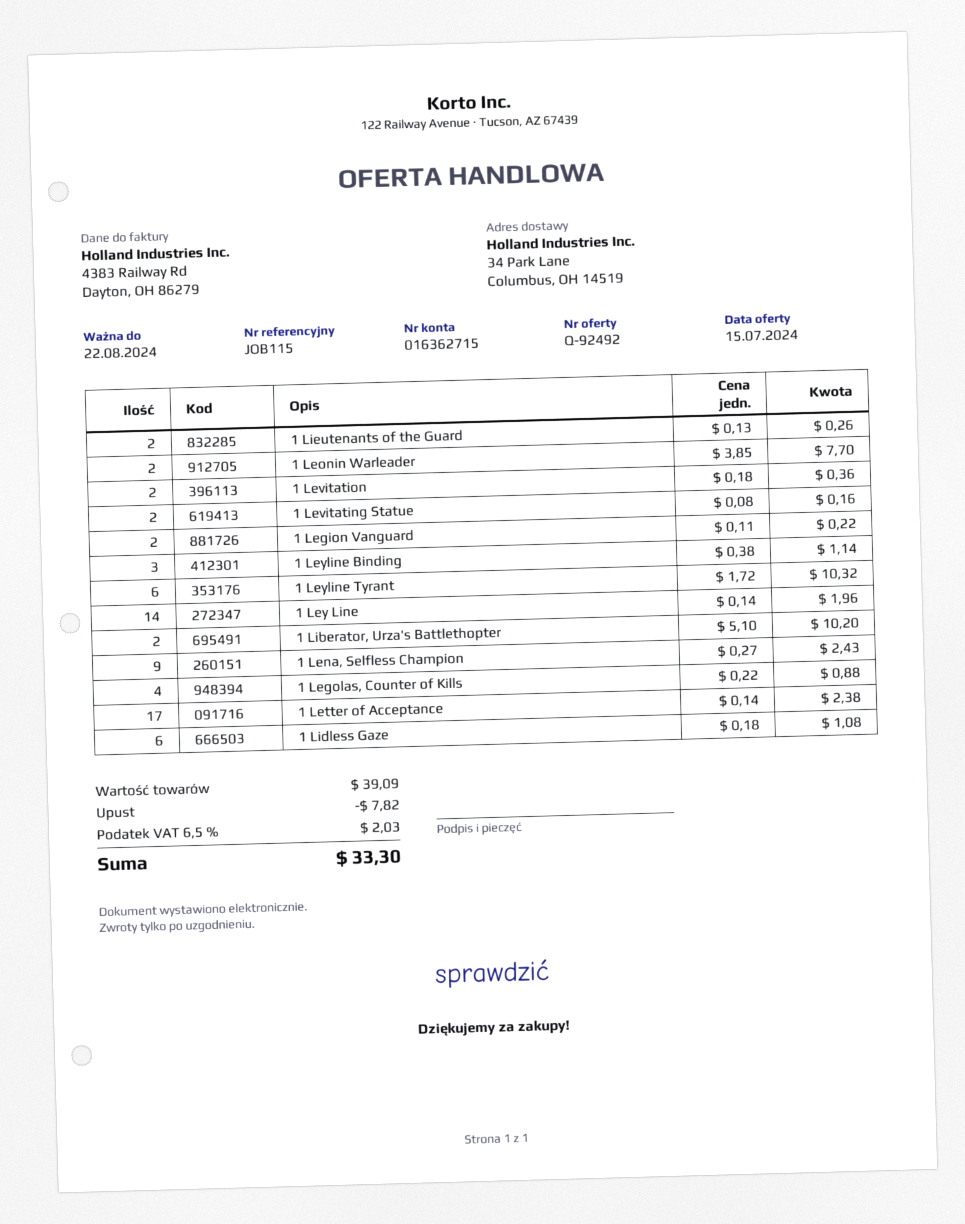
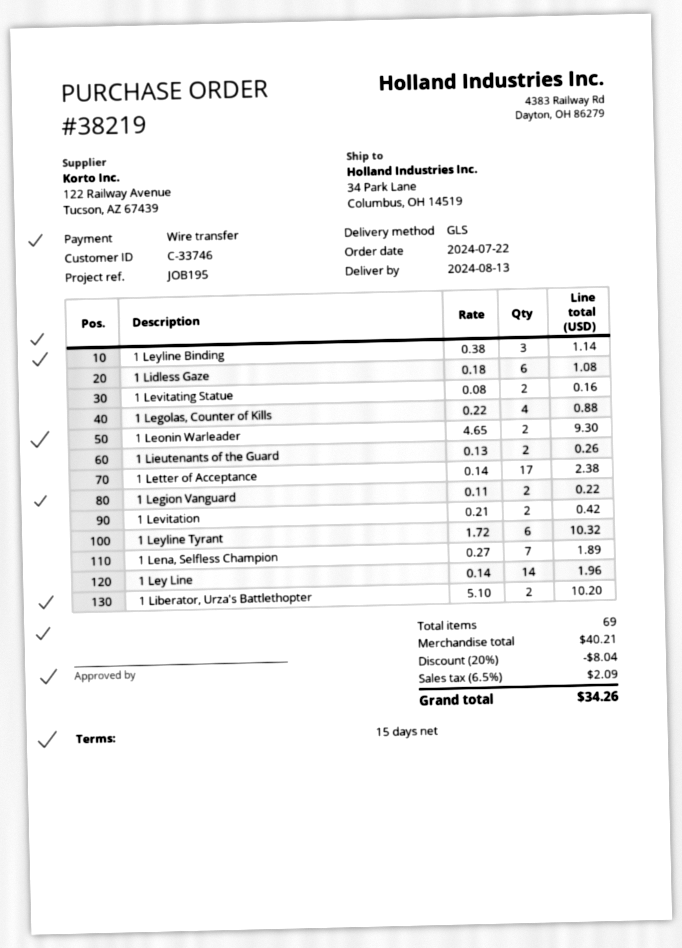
reference: JOB115 -> JOB195
1 Leonin Warleader: 2 x 3.85 = 7.70 -> 2 x 4.65 = 9.30
1 Levitation: 2 x 0.18 = 0.36 -> 2 x 0.21 = 0.42
1 Lena, Selfless Champion: 9 x 0.27 = 2.43 -> 7 x 0.27 = 1.89
subtotal: 39.09 -> 40.21
discount: 7.82 -> 8.04
tax: 6.5% = 2.03 -> 6.5% = 2.09
total: 33.30 -> 34.26

